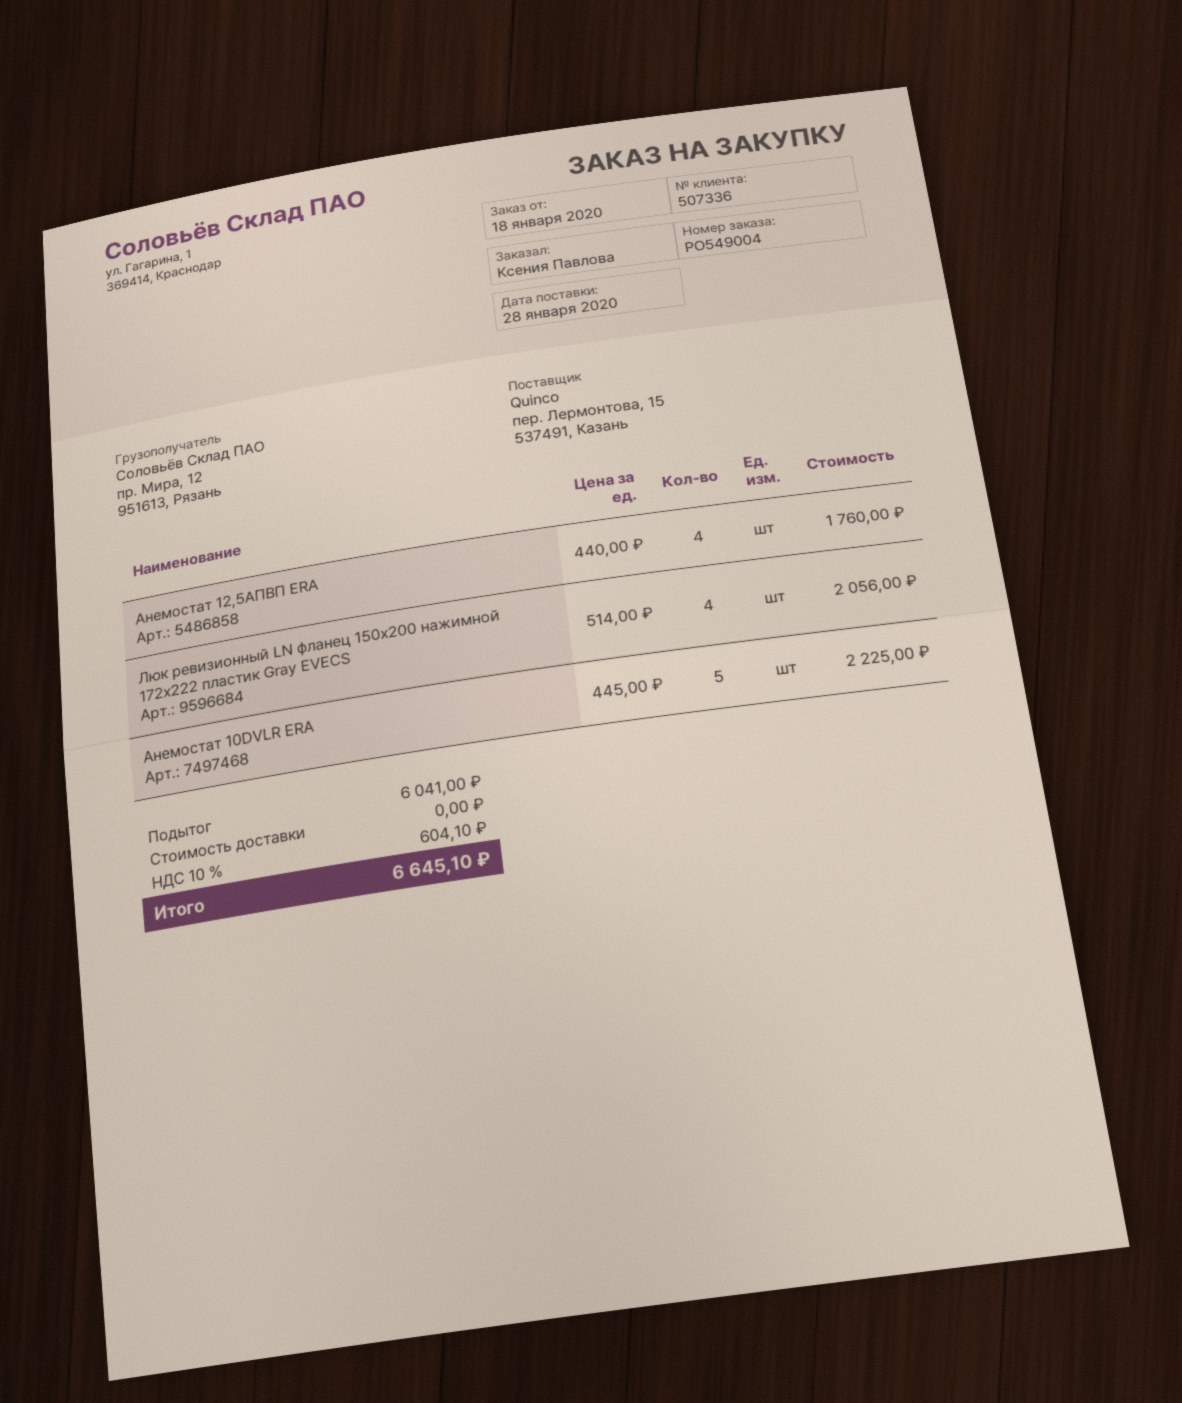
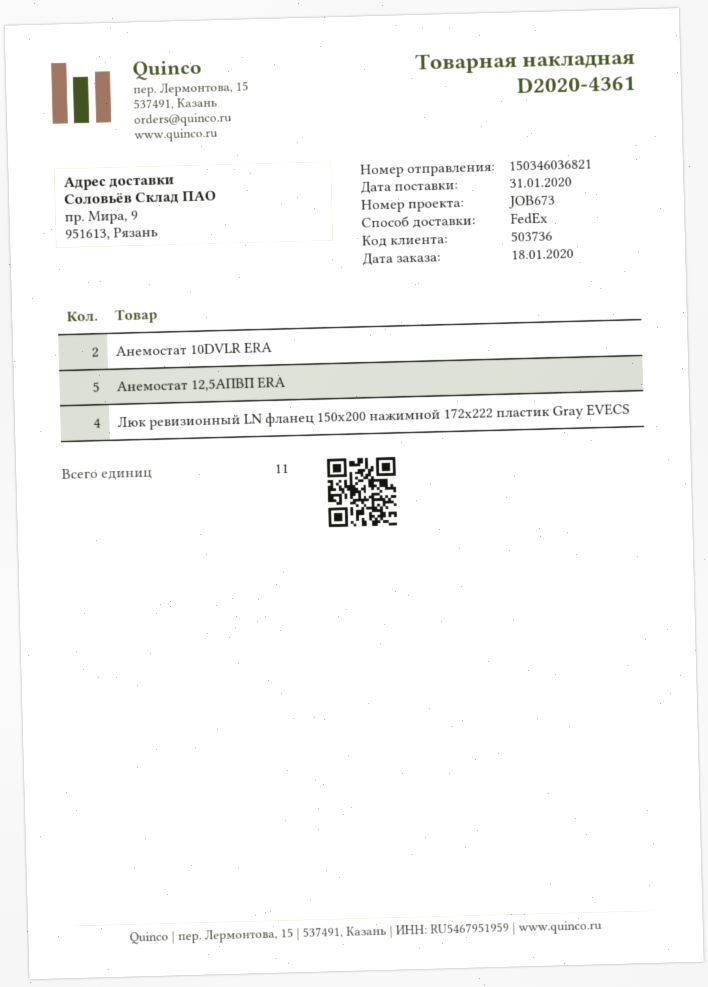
delivery date: 2020-01-28 -> 2020-01-31
customer number: 507336 -> 503736
ship to: пр. Мира, 12, 951613, Рязань -> пр. Мира, 9, 951613, Рязань
Анемостат 12,5АПВП ERA: 4 -> 5
Анемостат 10DVLR ERA: 5 -> 2

